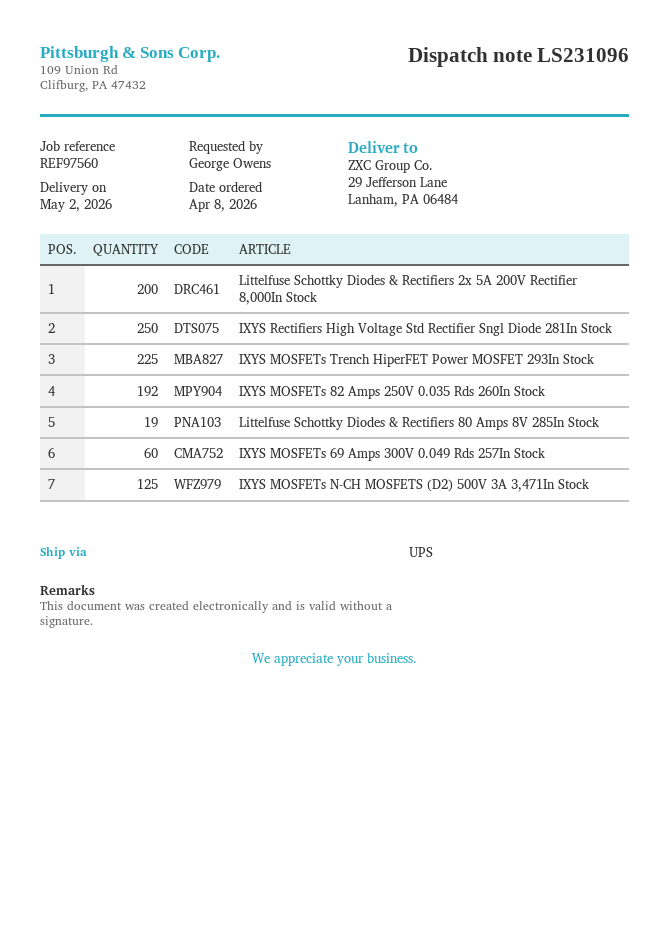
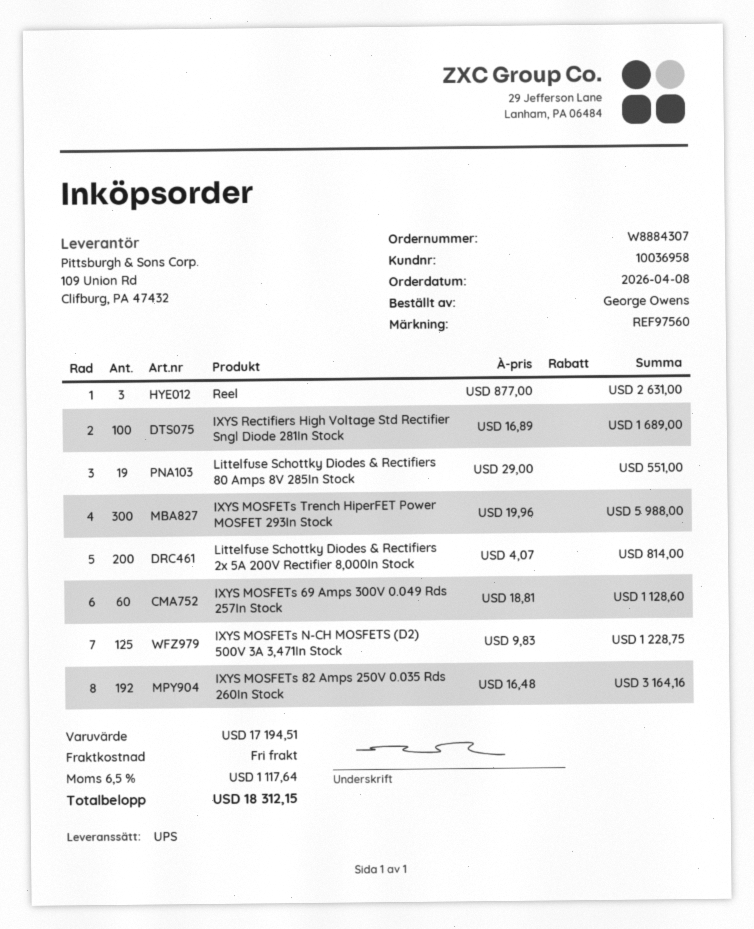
IXYS Rectifiers High Voltage Std Rectifier Sngl Diode 281In Stock: 250 -> 100
IXYS MOSFETs Trench HiperFET Power MOSFET 293In Stock: 225 -> 300
Reel: none -> 3

